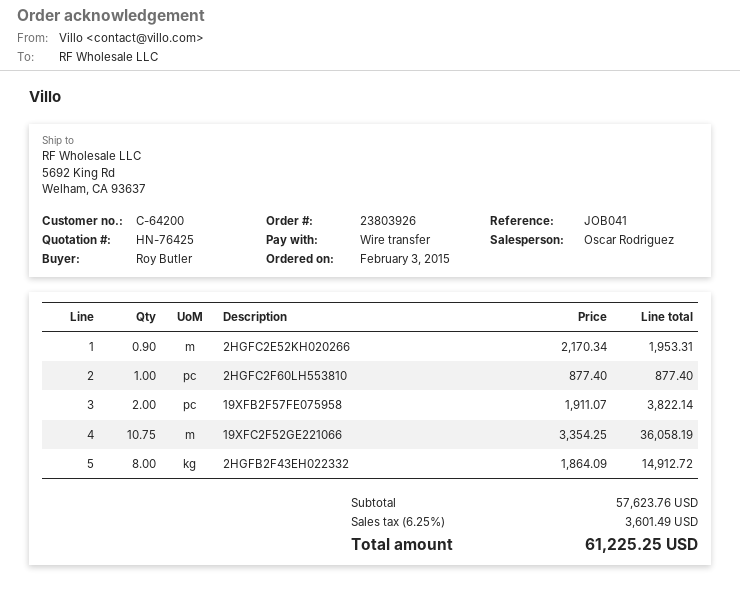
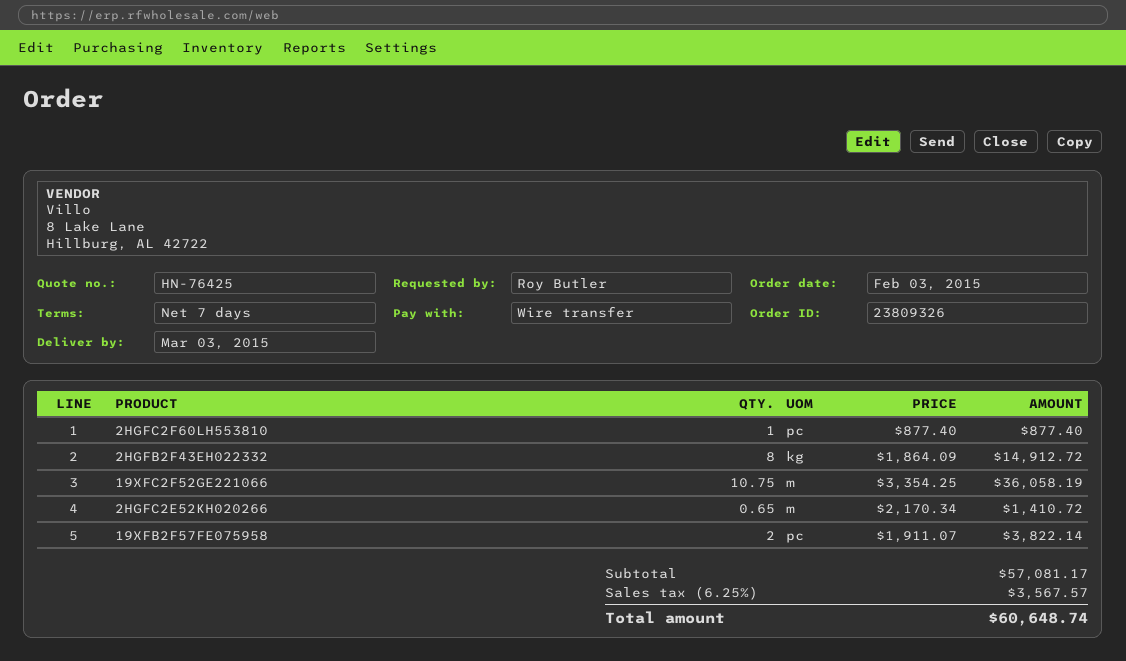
order number: 23803926 -> 23809326
2HGFC2E52KH020266: 0.9 x 2170.34 = 1953.31 -> 0.65 x 2170.34 = 1410.72
subtotal: 57623.76 -> 57081.17
tax: 6.25% = 3601.49 -> 6.25% = 3567.57
total: 61225.25 -> 60648.74

